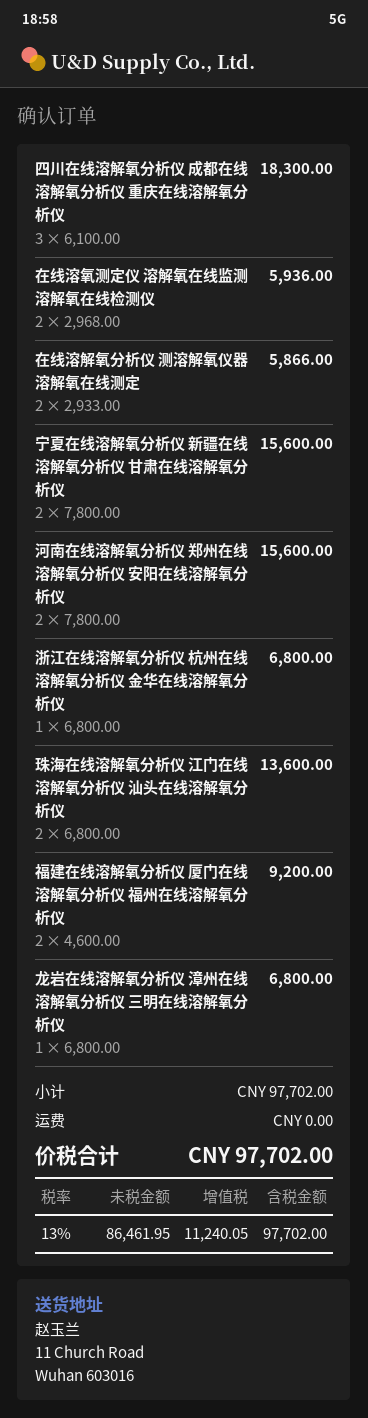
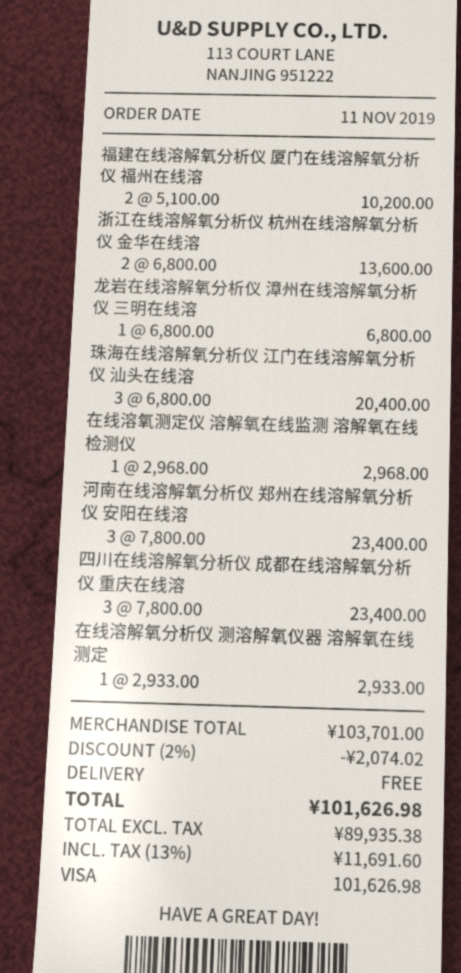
四川在线溶解氧分析仪 成都在线溶解氧分析仪 重庆在线溶解氧分析仪: 3 x 6100.00 = 18300.00 -> 3 x 7800.00 = 23400.00
在线溶氧测定仪 溶解氧在线监测 溶解氧在线检测仪: 2 x 2968.00 = 5936.00 -> 1 x 2968.00 = 2968.00
在线溶解氧分析仪 测溶解氧仪器 溶解氧在线测定: 2 x 2933.00 = 5866.00 -> 1 x 2933.00 = 2933.00
宁夏在线溶解氧分析仪 新疆在线溶解氧分析仪 甘肃在线溶解氧分析仪: 2 x 7800.00 = 15600.00 -> none
河南在线溶解氧分析仪 郑州在线溶解氧分析仪 安阳在线溶解氧分析仪: 2 x 7800.00 = 15600.00 -> 3 x 7800.00 = 23400.00
浙江在线溶解氧分析仪 杭州在线溶解氧分析仪 金华在线溶解氧分析仪: 1 x 6800.00 = 6800.00 -> 2 x 6800.00 = 13600.00
珠海在线溶解氧分析仪 江门在线溶解氧分析仪 汕头在线溶解氧分析仪: 2 x 6800.00 = 13600.00 -> 3 x 6800.00 = 20400.00
福建在线溶解氧分析仪 厦门在线溶解氧分析仪 福州在线溶解氧分析仪: 2 x 4600.00 = 9200.00 -> 2 x 5100.00 = 10200.00
subtotal: 97702.00 -> 103701.00
discount: none -> 2% = 2074.02
net: 86461.95 -> 89935.38
tax: 13% = 11240.05 -> 13% = 11691.60
total: 97702.00 -> 101626.98

